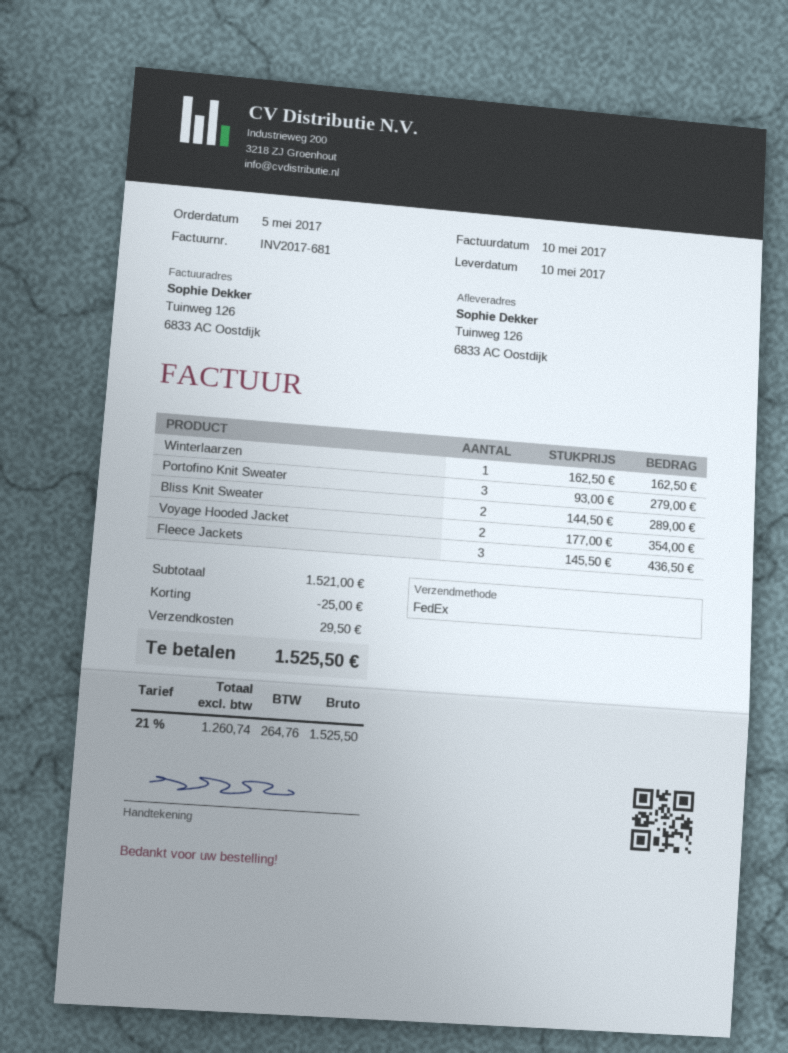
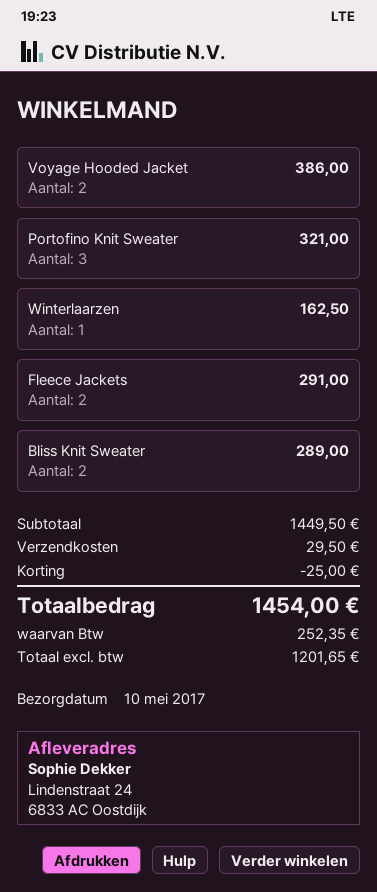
ship to: Tuinweg 126, 6833 AC Oostdijk -> Lindenstraat 24, 6833 AC Oostdijk
Portofino Knit Sweater: 3 for 279.00 -> 3 for 321.00
Voyage Hooded Jacket: 2 for 354.00 -> 2 for 386.00
Fleece Jackets: 3 for 436.50 -> 2 for 291.00
subtotal: 1521.00 -> 1449.50
net: 1260.74 -> 1201.65
tax: 264.76 -> 252.35
total: 1525.50 -> 1454.00

